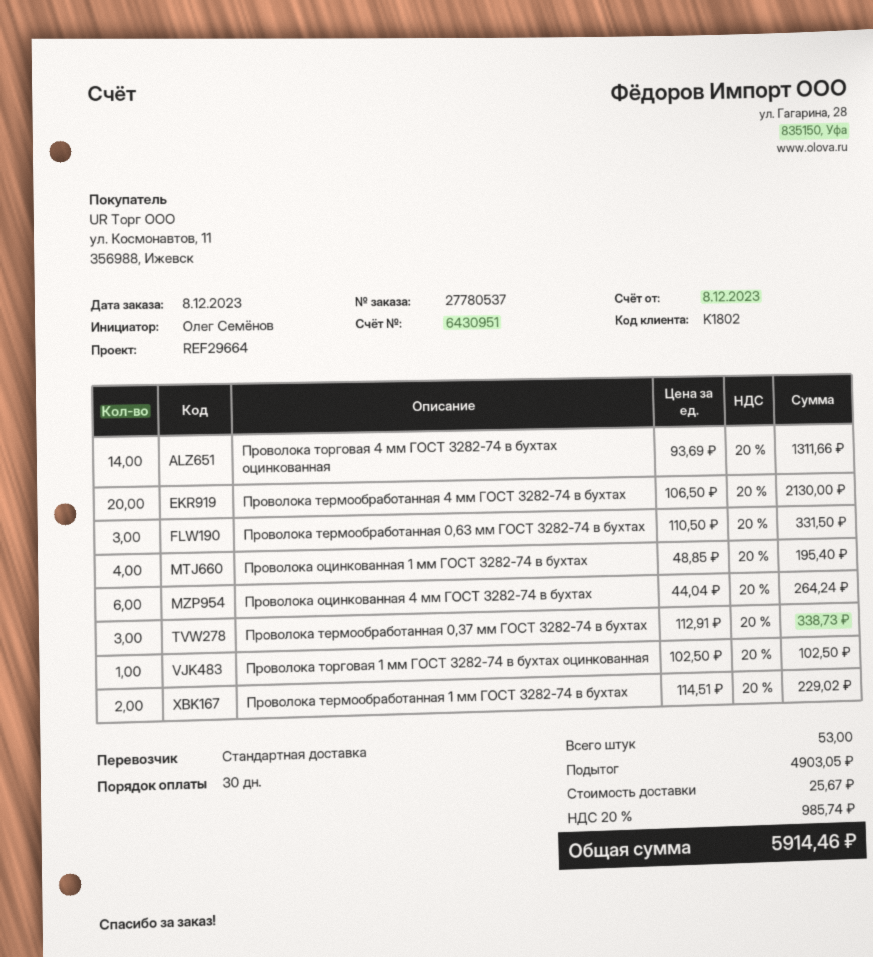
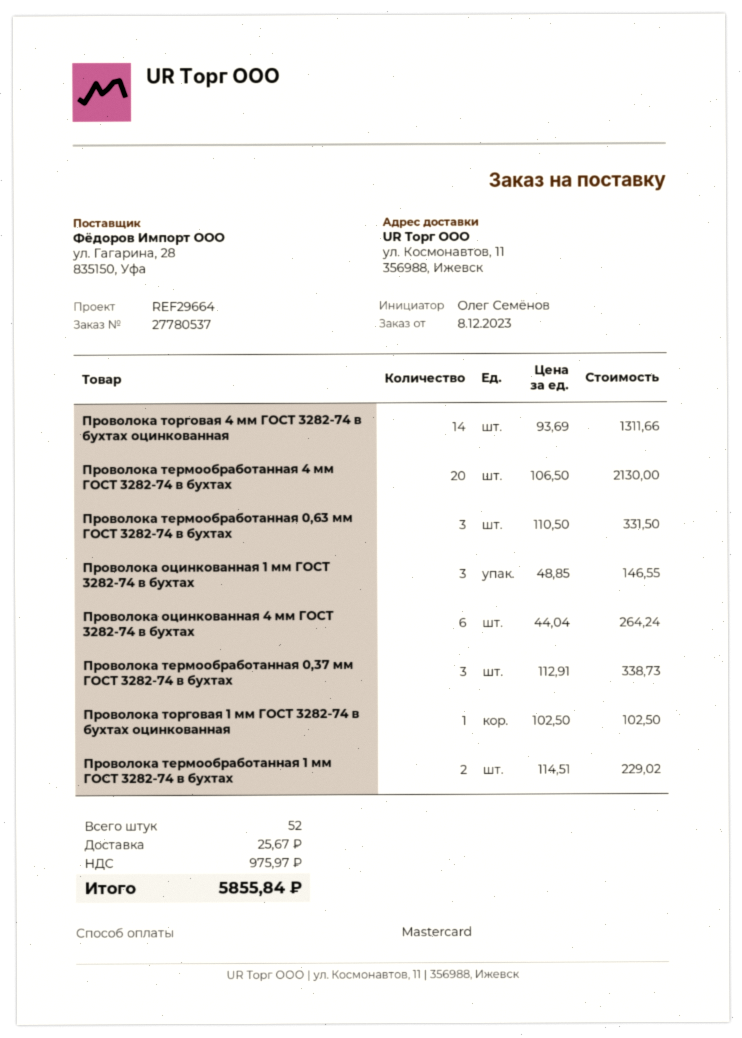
Проволока оцинкованная 1 мм ГОСТ 3282-74 в бухтах: 4 x 48.85 = 195.40 -> 3 x 48.85 = 146.55
total quantity: 53 -> 52
tax: 985.74 -> 975.97
total: 5914.46 -> 5855.84

